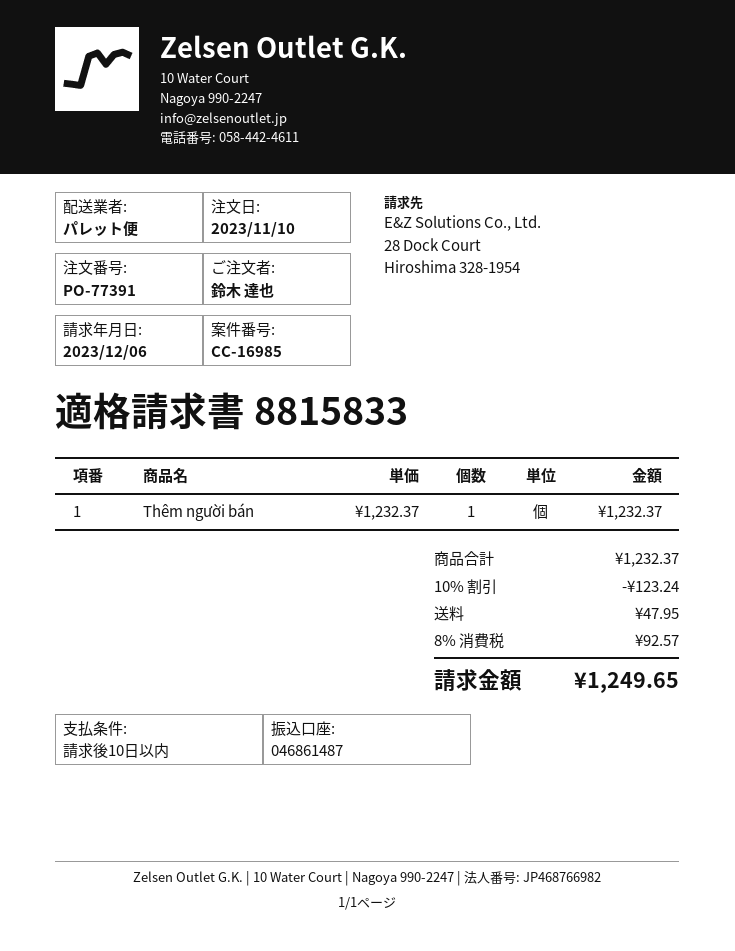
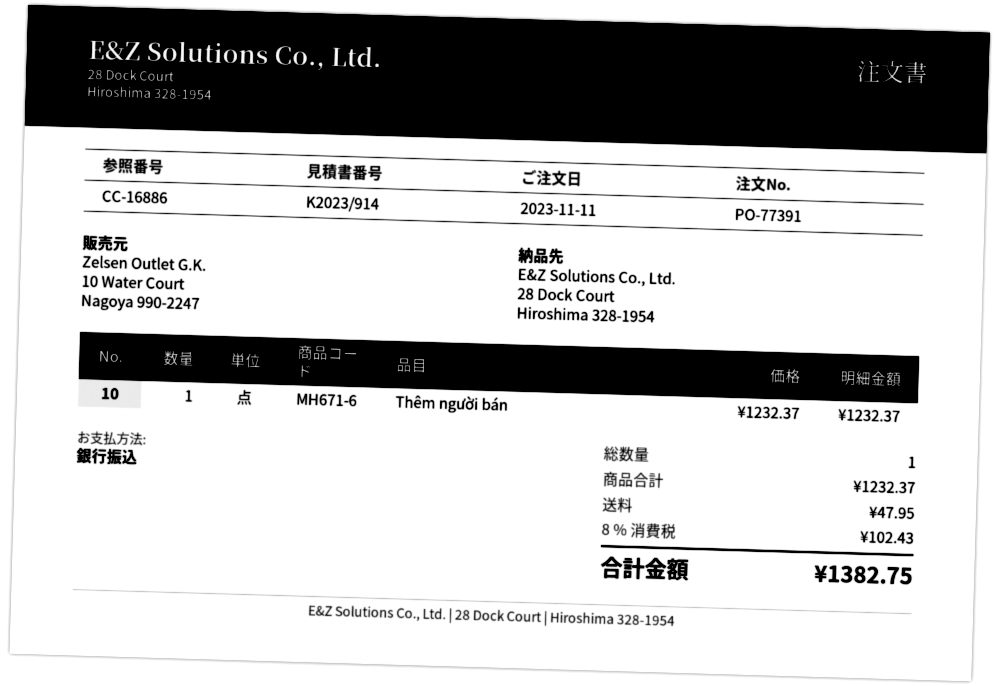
order date: 2023-11-10 -> 2023-11-11
reference: CC-16985 -> CC-16886
discount: 10% = 123.24 -> none
tax: 8% = 92.57 -> 8% = 102.43
total: 1249.65 -> 1382.75

